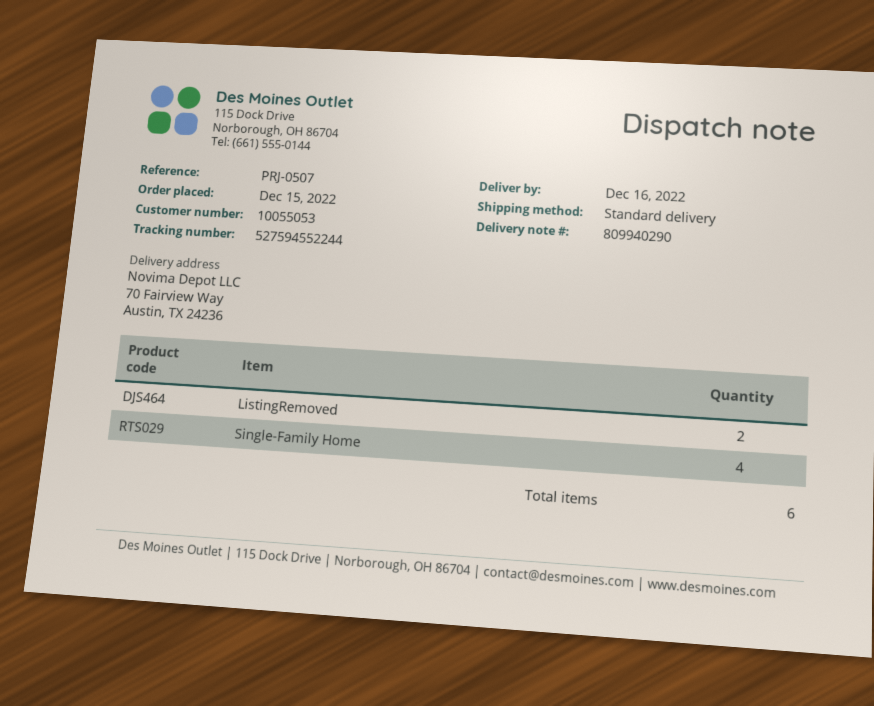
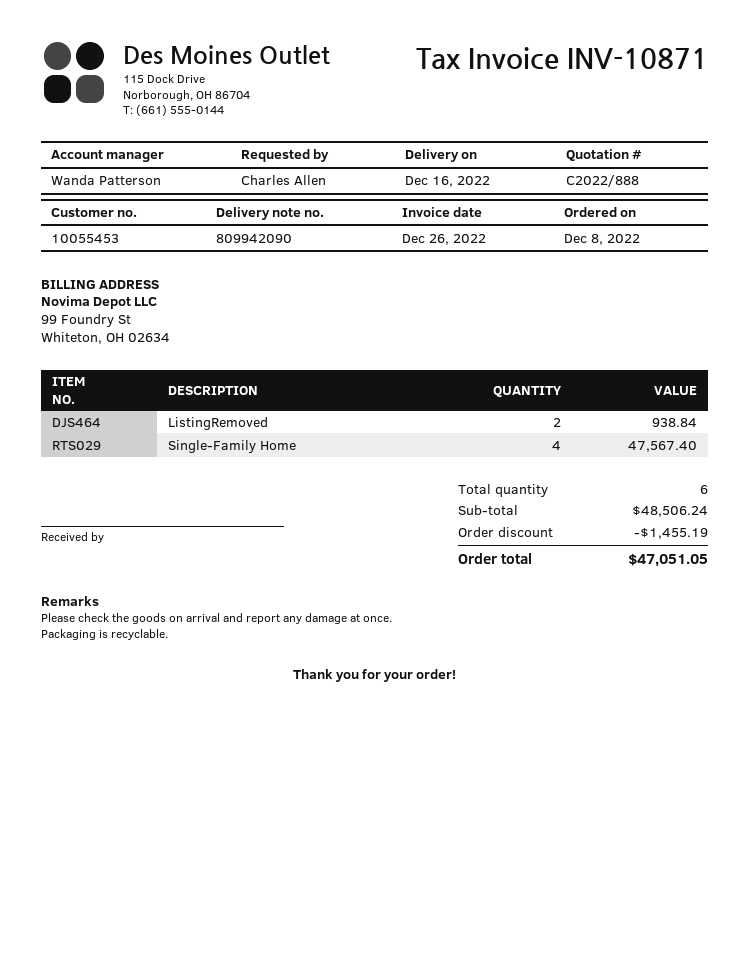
order date: 2022-12-15 -> 2022-12-08
delivery note number: 809940290 -> 809942090
customer number: 10055053 -> 10055453

